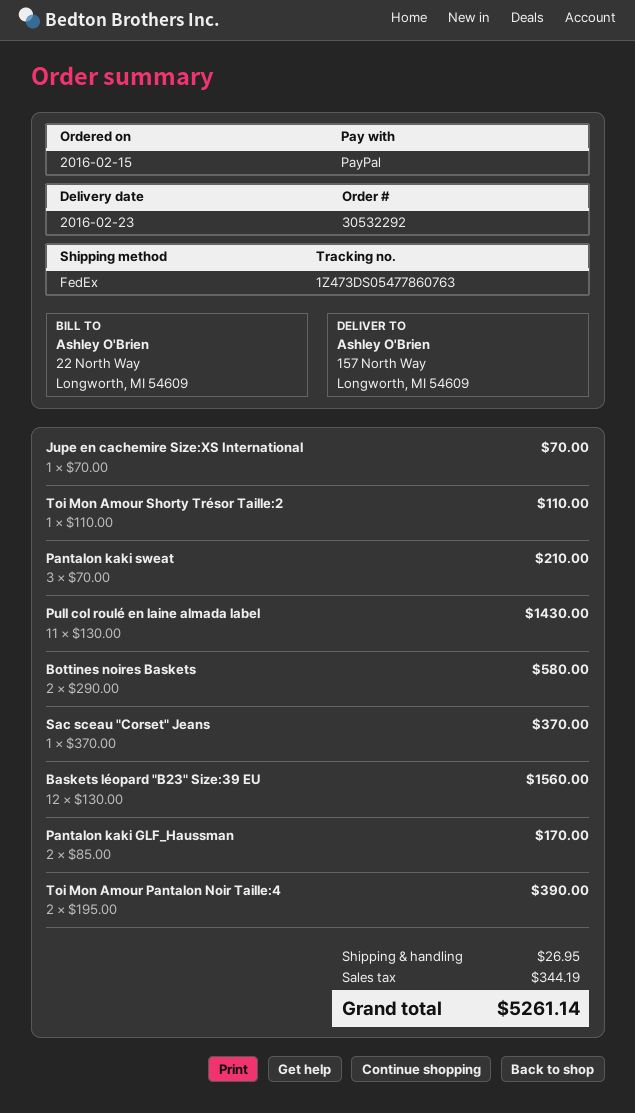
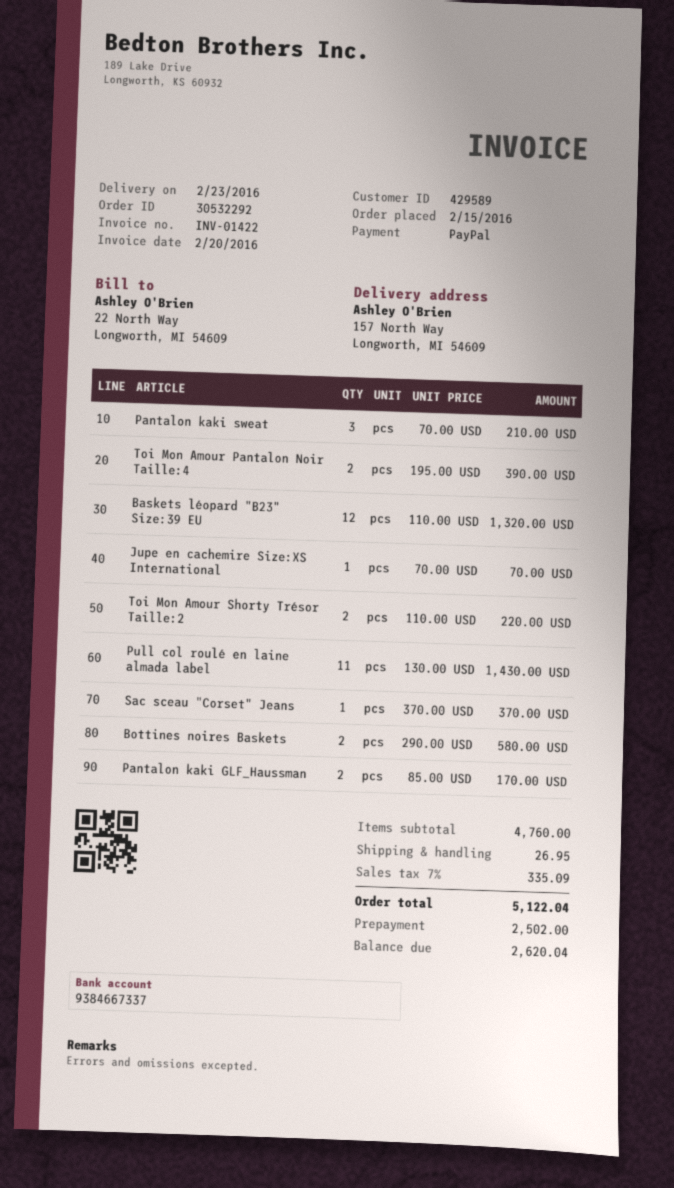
Toi Mon Amour Shorty Trésor Taille:2: 1 x 110.00 = 110.00 -> 2 x 110.00 = 220.00
Baskets léopard "B23" Size:39 EU: 12 x 130.00 = 1560.00 -> 12 x 110.00 = 1320.00
tax: 344.19 -> 335.09
total: 5261.14 -> 5122.04

